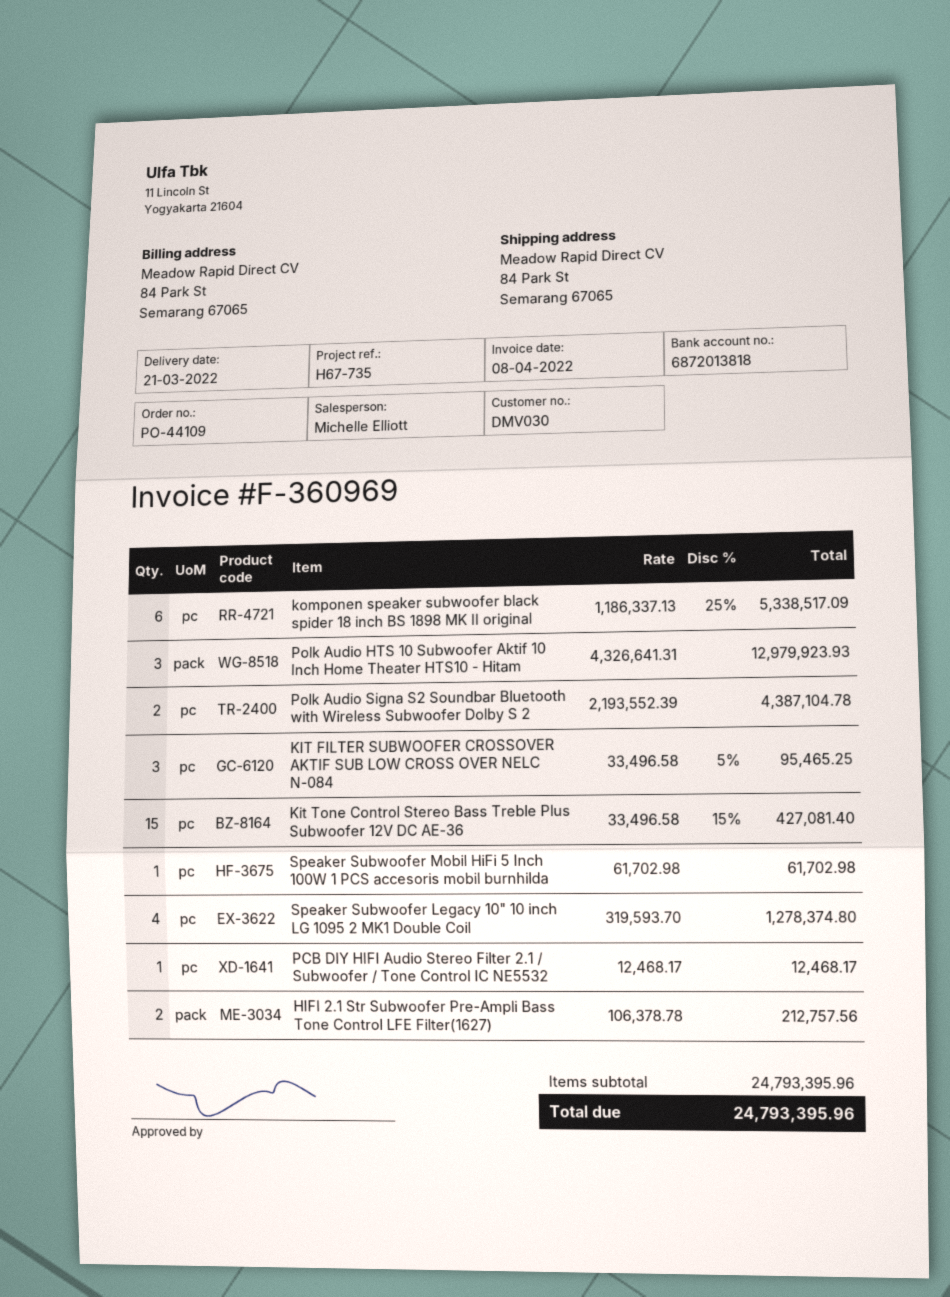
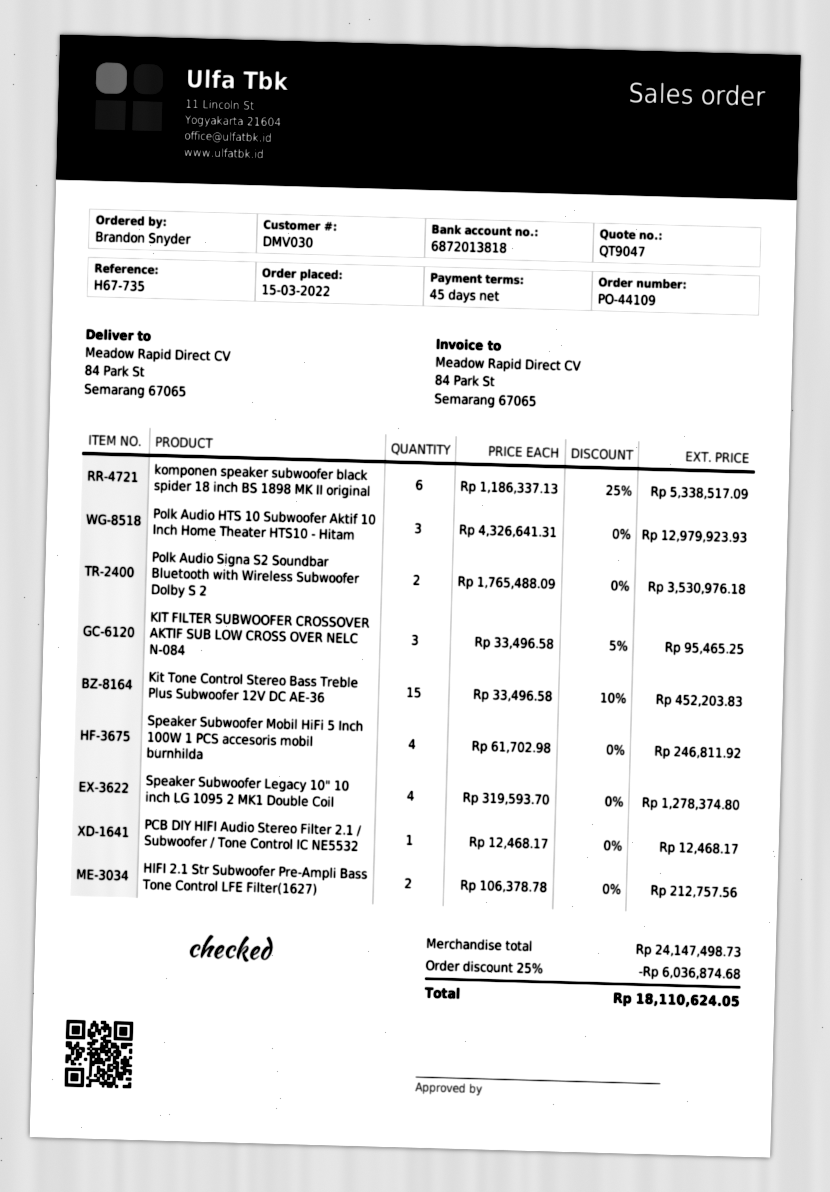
Polk Audio Signa S2 Soundbar Bluetooth with Wireless Subwoofer Dolby S 2: 2 x 2193552.39 = 4387104.78 -> 2 x 1765488.09 = 3530976.18
Kit Tone Control Stereo Bass Treble Plus Subwoofer 12V DC AE-36: 15 x 33496.58 - 15% = 427081.40 -> 15 x 33496.58 - 10% = 452203.83
Speaker Subwoofer Mobil HiFi 5 Inch 100W 1 PCS accesoris mobil burnhilda: 1 x 61702.98 = 61702.98 -> 4 x 61702.98 = 246811.92
subtotal: 24793395.96 -> 24147498.73
discount: none -> 25% = 6036874.68
total: 24793395.96 -> 18110624.05

